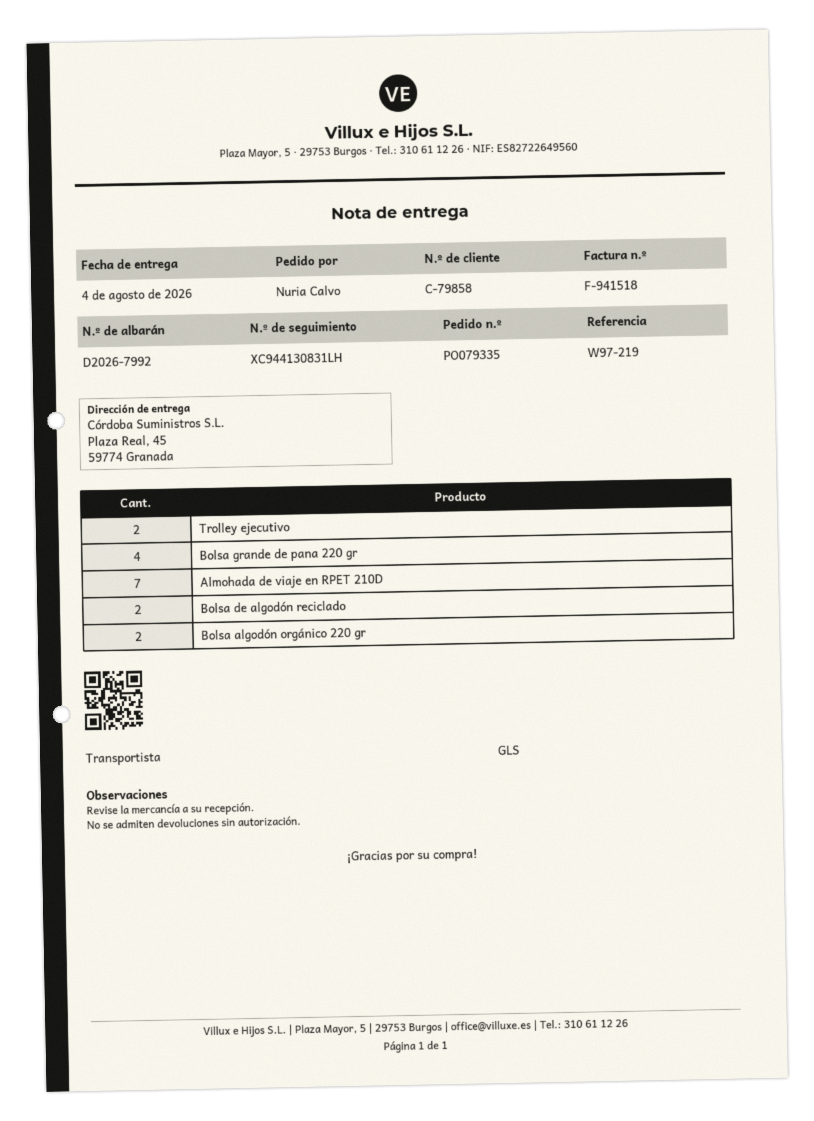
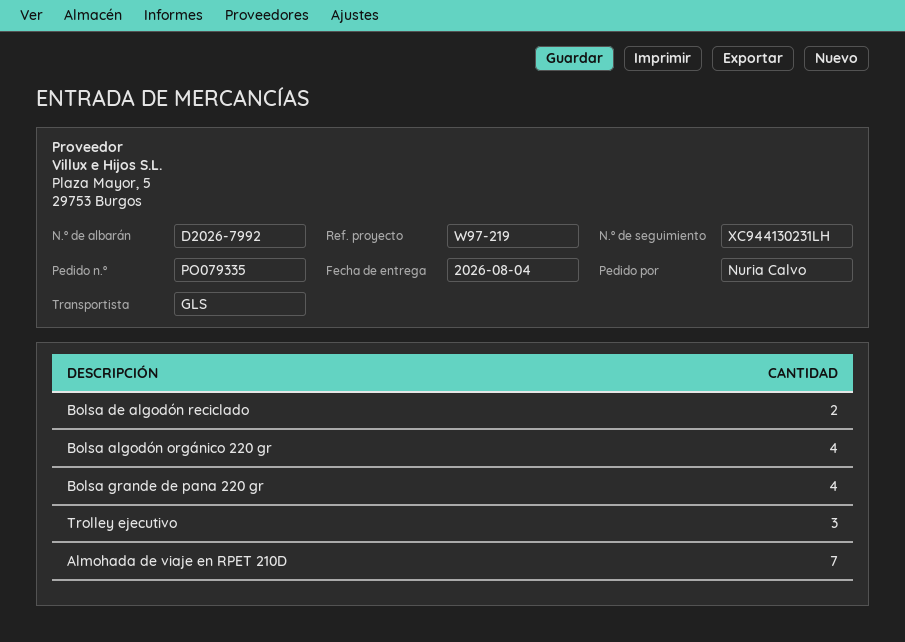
tracking number: XC944130831LH -> XC944130231LH
Trolley ejecutivo: 2 -> 3
Bolsa algodón orgánico 220 gr: 2 -> 4

